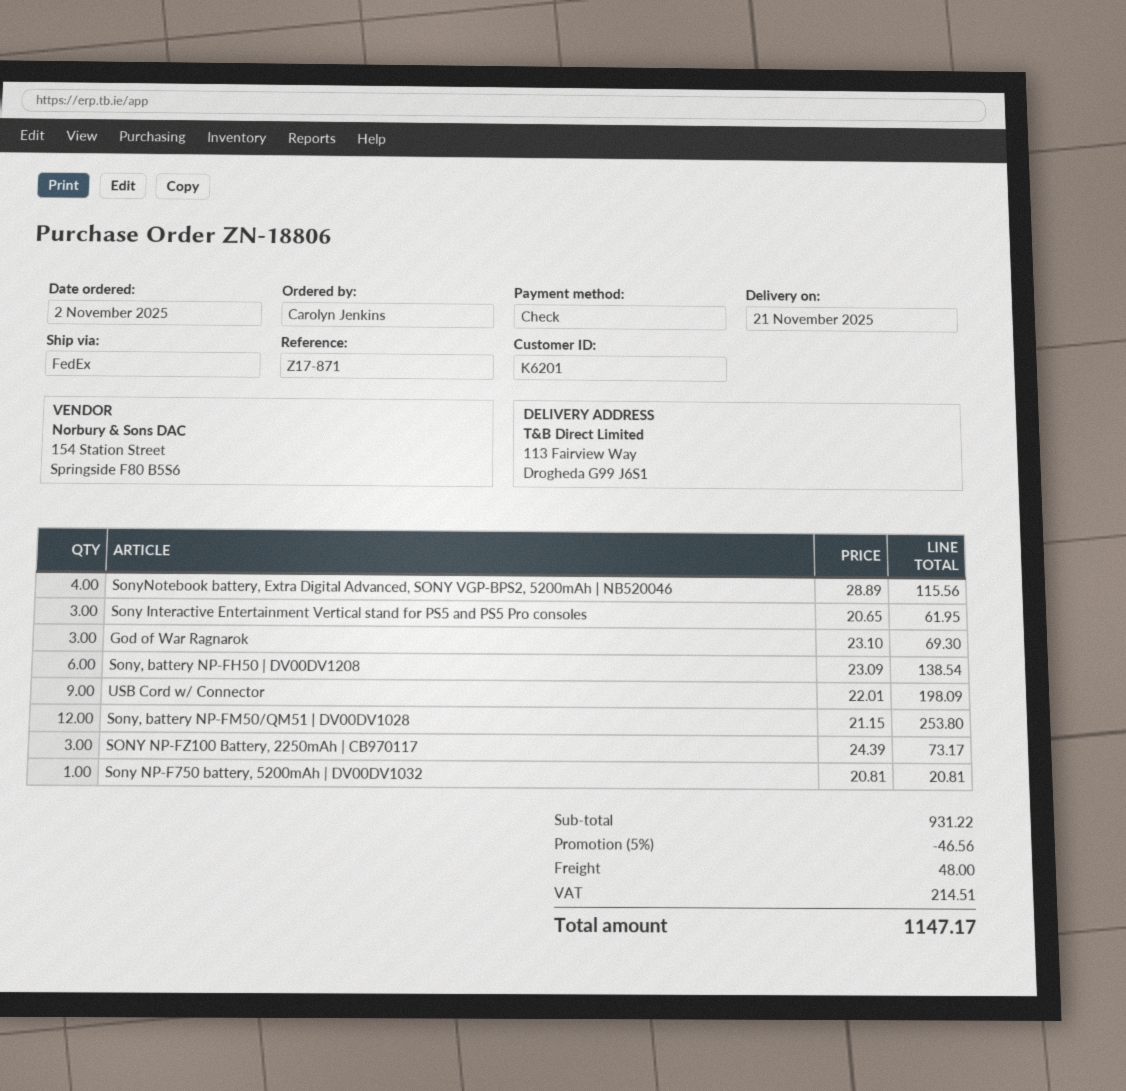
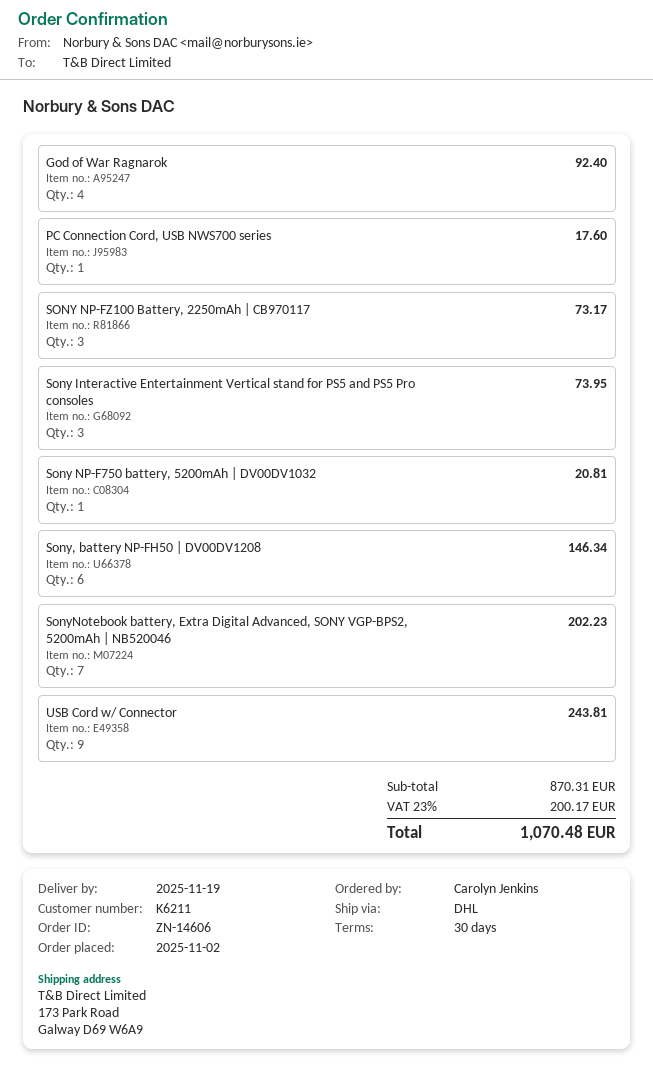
order number: ZN-18806 -> ZN-14606
delivery date: 2025-11-21 -> 2025-11-19
customer number: K6201 -> K6211
shipping method: FedEx -> DHL
ship to: 113 Fairview Way, Drogheda G99 J6S1 -> 173 Park Road, Galway D69 W6A9
SonyNotebook battery, Extra Digital Advanced, SONY VGP-BPS2, 5200mAh | NB520046: 4 for 115.56 -> 7 for 202.23
Sony Interactive Entertainment Vertical stand for PS5 and PS5 Pro consoles: 3 for 61.95 -> 3 for 73.95
God of War Ragnarok: 3 for 69.30 -> 4 for 92.40
Sony, battery NP-FH50 | DV00DV1208: 6 for 138.54 -> 6 for 146.34
USB Cord w/ Connector: 9 for 198.09 -> 9 for 243.81
Sony, battery NP-FM50/QM51 | DV00DV1028: 12 for 253.80 -> none
PC Connection Cord, USB NWS700 series: none -> 1 for 17.60
subtotal: 931.22 -> 870.31
discount: 5% = 46.56 -> none
shipping: 48.00 -> none
tax: 214.51 -> 200.17
total: 1147.17 -> 1070.48

